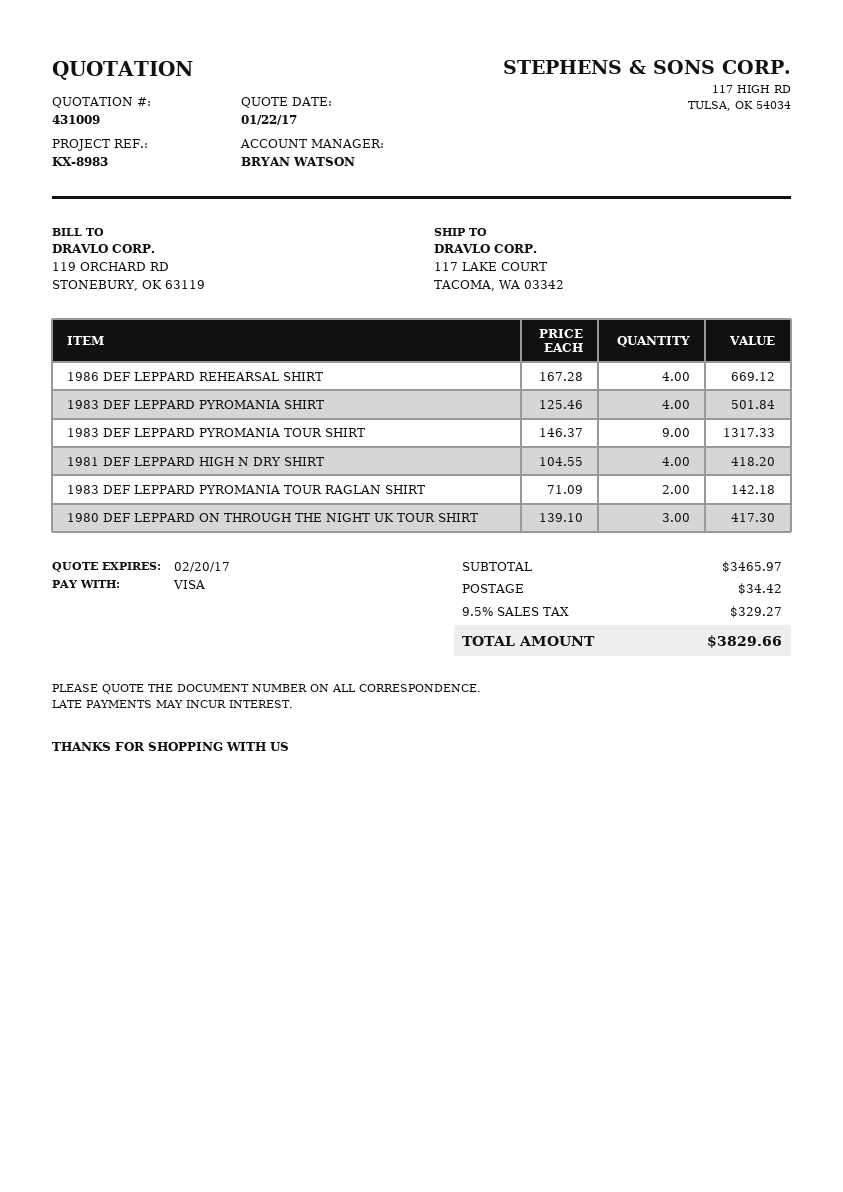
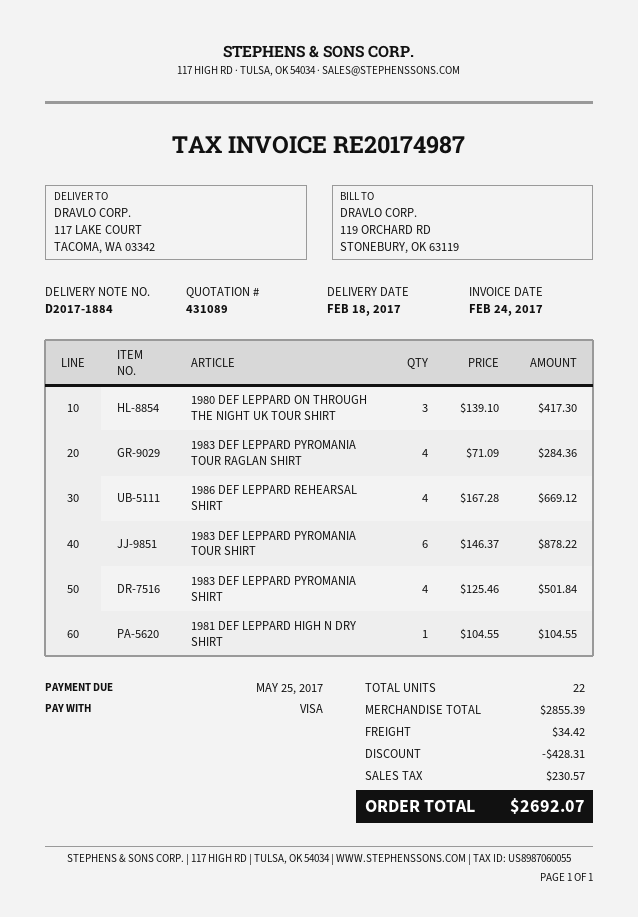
quote number: 431009 -> 431089
1983 DEF LEPPARD PYROMANIA TOUR SHIRT: 9 x 146.37 = 1317.33 -> 6 x 146.37 = 878.22
1981 DEF LEPPARD HIGH N DRY SHIRT: 4 x 104.55 = 418.20 -> 1 x 104.55 = 104.55
1983 DEF LEPPARD PYROMANIA TOUR RAGLAN SHIRT: 2 x 71.09 = 142.18 -> 4 x 71.09 = 284.36
subtotal: 3465.97 -> 2855.39
discount: none -> 428.31
tax: 329.27 -> 230.57
total: 3829.66 -> 2692.07

